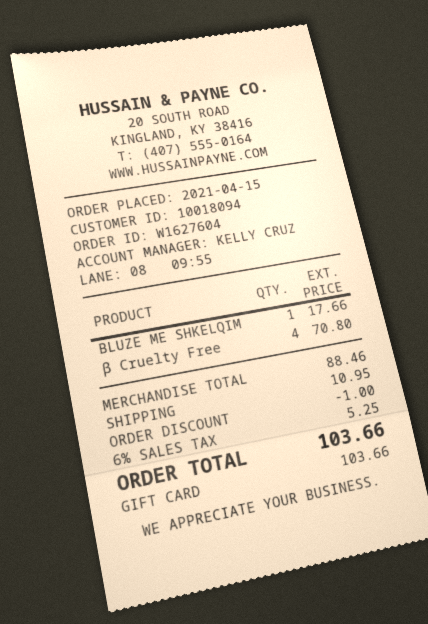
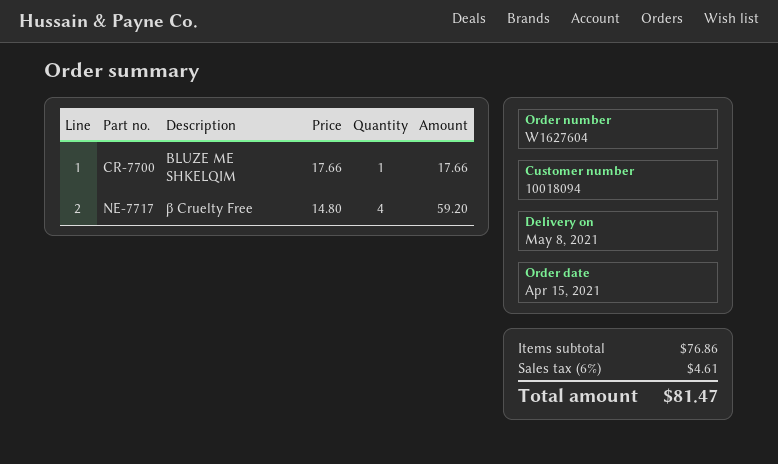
β Cruelty Free: 4 for 70.80 -> 4 for 59.20
subtotal: 88.46 -> 76.86
discount: 1.00 -> none
shipping: 10.95 -> none
tax: 6% = 5.25 -> 6% = 4.61
total: 103.66 -> 81.47

